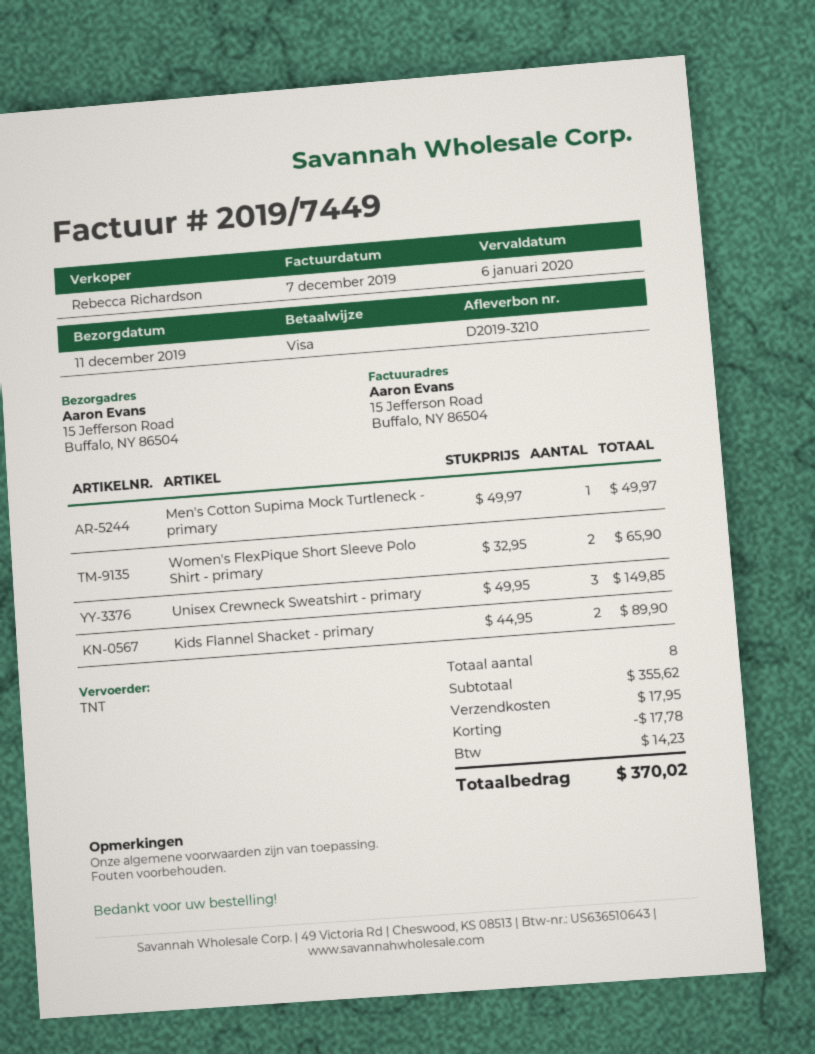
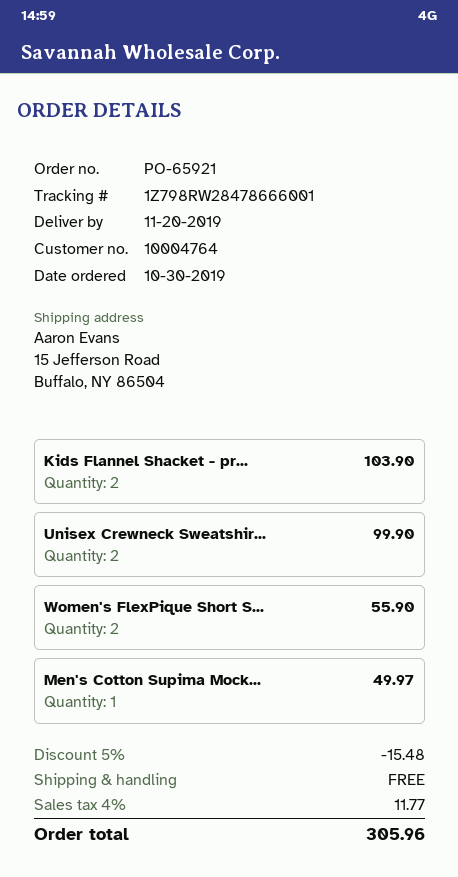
delivery date: 2019-12-11 -> 2019-11-20
Women's FlexPique Short Sleeve Polo Shirt - primary: 2 for 65.90 -> 2 for 55.90
Unisex Crewneck Sweatshirt - primary: 3 for 149.85 -> 2 for 99.90
Kids Flannel Shacket - primary: 2 for 89.90 -> 2 for 103.90
discount: 17.78 -> 15.48
shipping: 17.95 -> 0.00
tax: 14.23 -> 11.77
total: 370.02 -> 305.96

